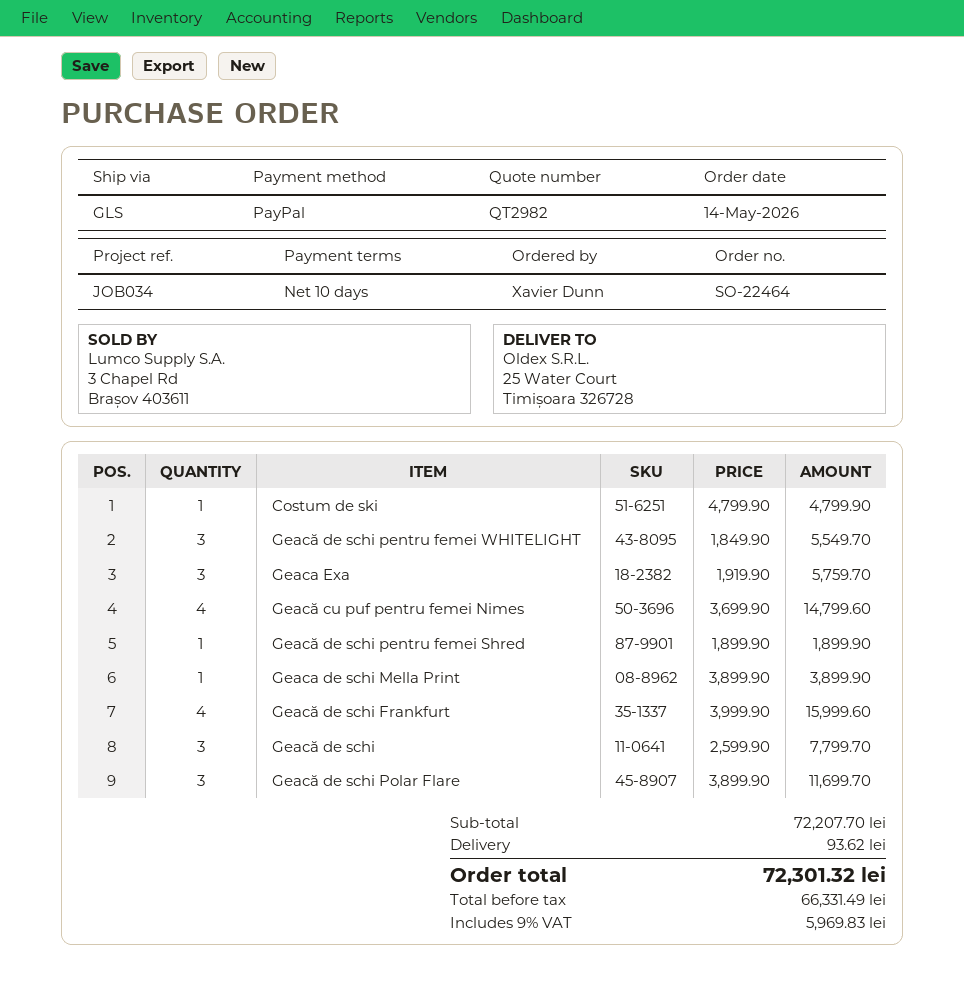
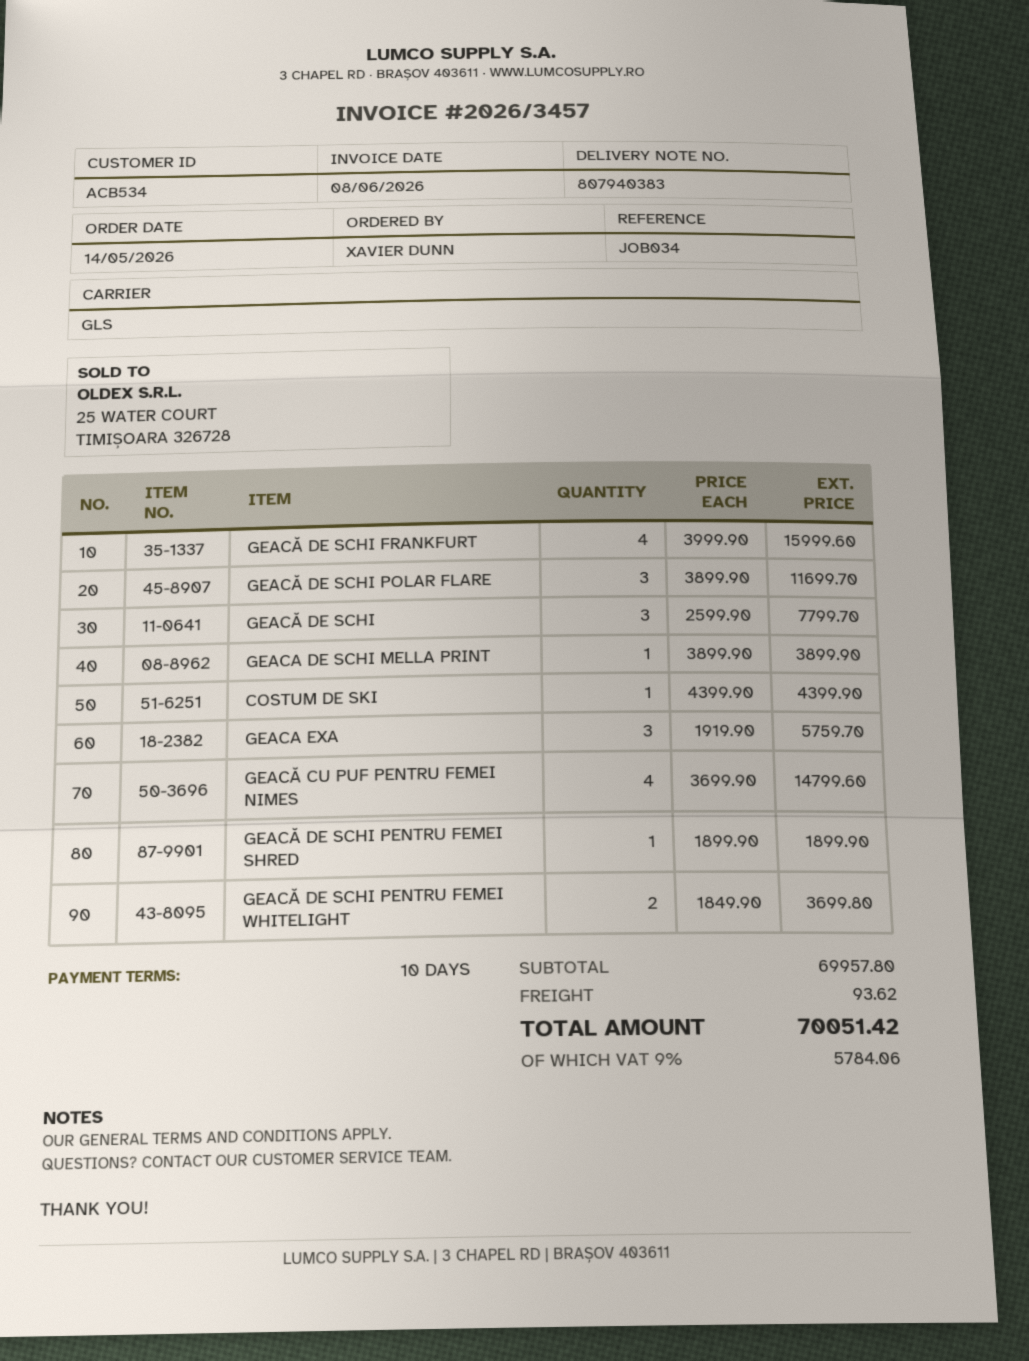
Costum de ski: 1 x 4799.90 = 4799.90 -> 1 x 4399.90 = 4399.90
Geacă de schi pentru femei WHITELIGHT: 3 x 1849.90 = 5549.70 -> 2 x 1849.90 = 3699.80
subtotal: 72207.70 -> 69957.80
tax: 9% = 5969.83 -> 9% = 5784.06
total: 72301.32 -> 70051.42

